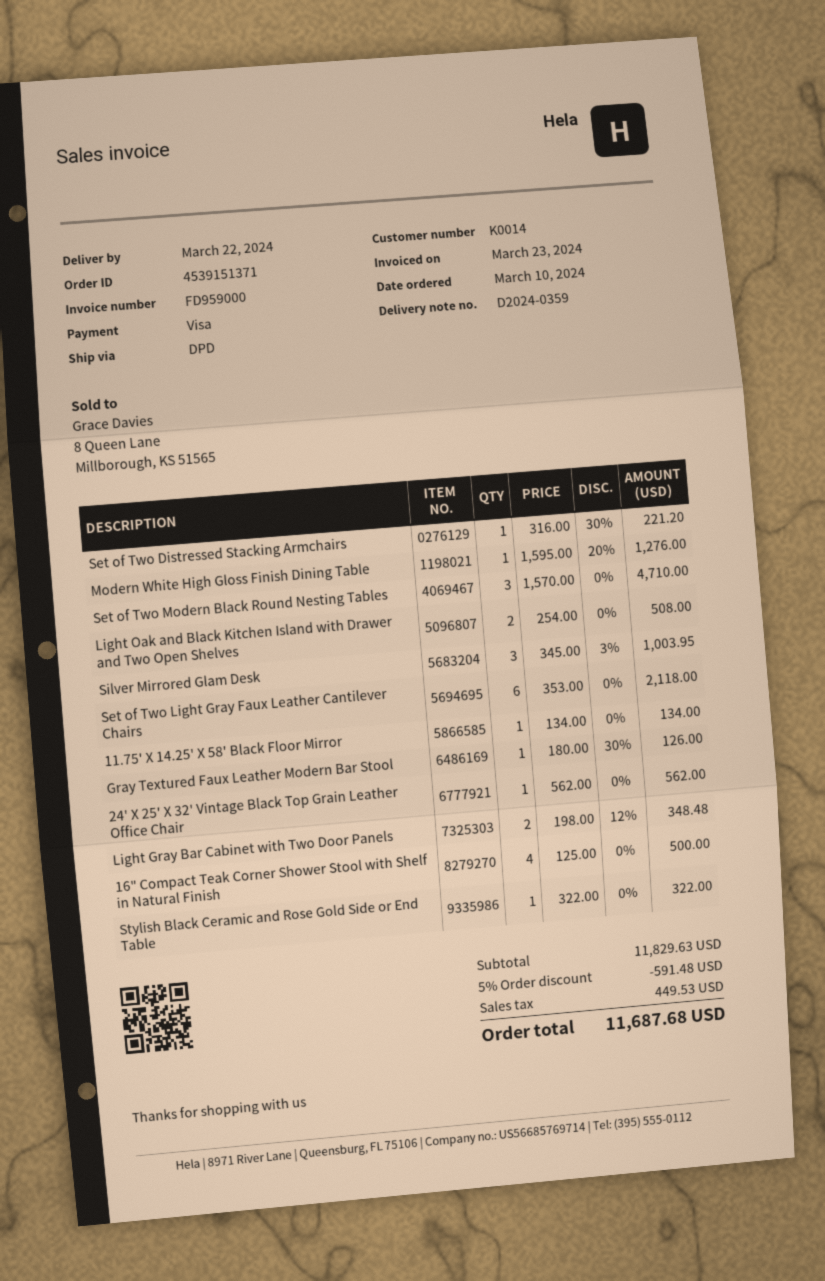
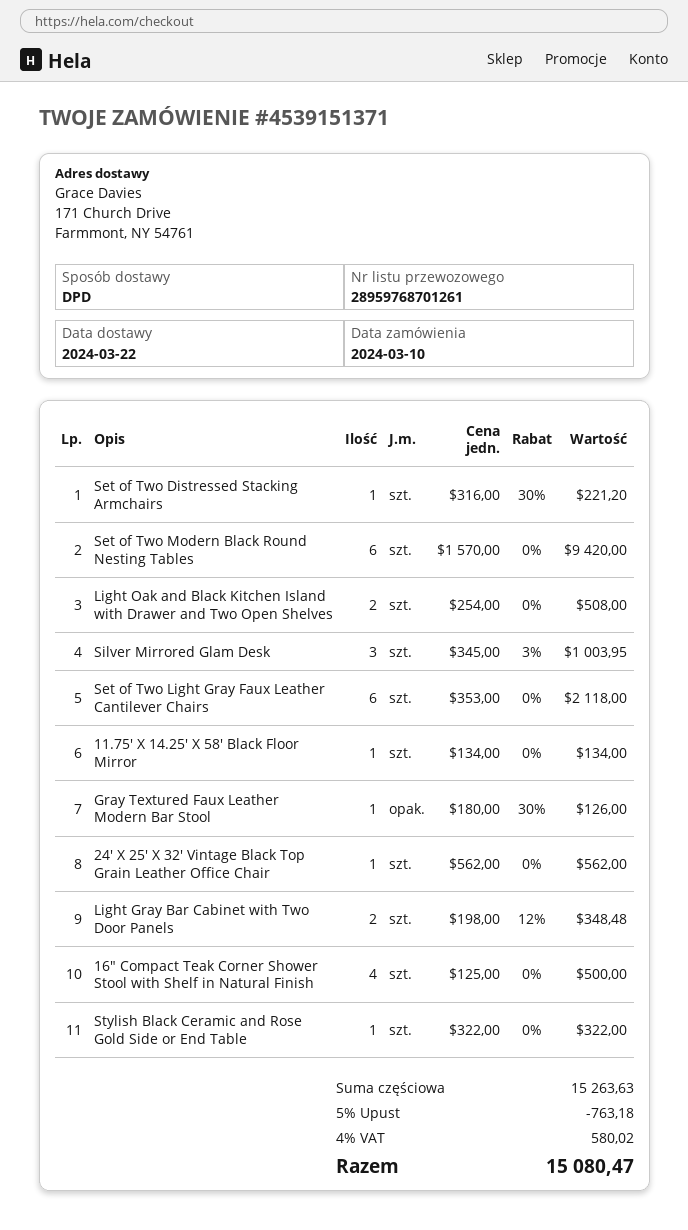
Modern White High Gloss Finish Dining Table: 1 x 1595.00 - 20% = 1276.00 -> none
Set of Two Modern Black Round Nesting Tables: 3 x 1570.00 = 4710.00 -> 6 x 1570.00 = 9420.00
subtotal: 11829.63 -> 15263.63
discount: 5% = 591.48 -> 5% = 763.18
tax: 449.53 -> 580.02
total: 11687.68 -> 15080.47

